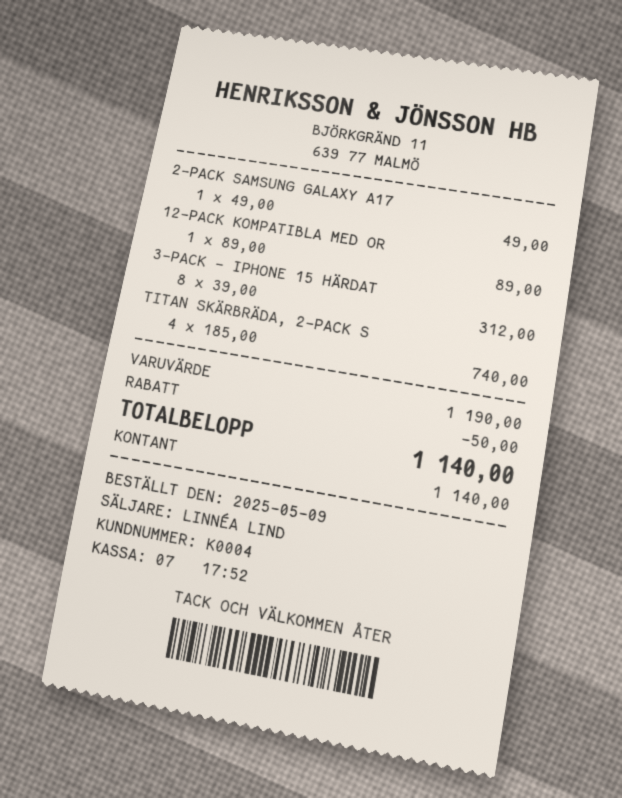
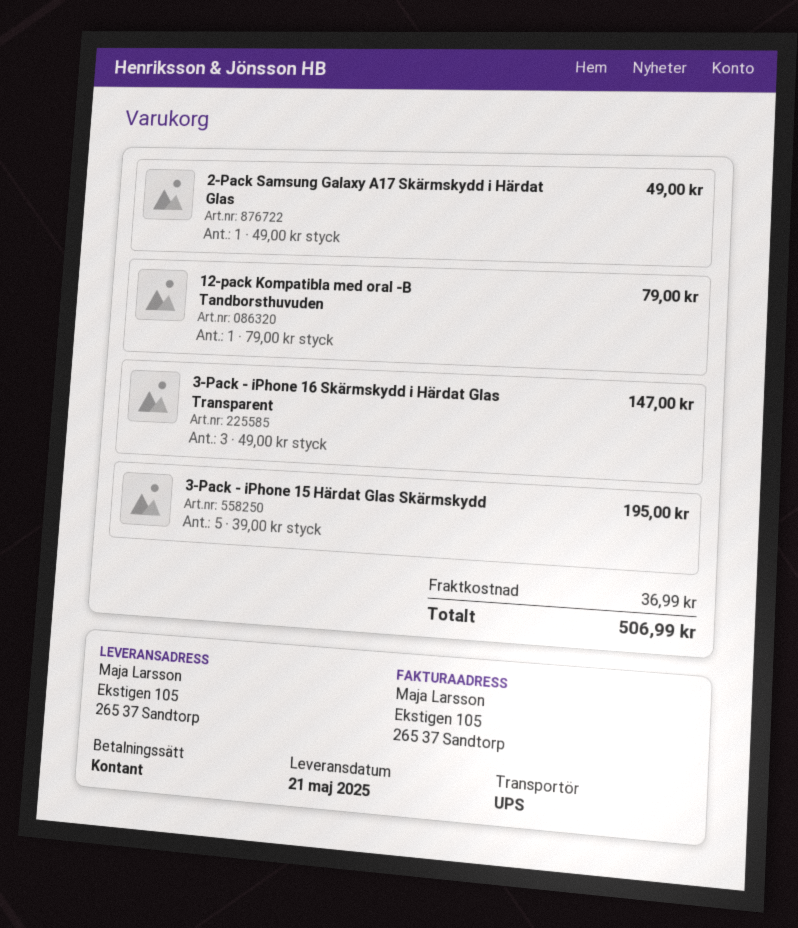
12-PACK KOMPATIBLA MED OR: 1 x 89.00 = 89.00 -> 1 x 79.00 = 79.00
3-PACK - IPHONE 15 HÄRDAT: 8 x 39.00 = 312.00 -> 5 x 39.00 = 195.00
TITAN SKÄRBRÄDA, 2-PACK S: 4 x 185.00 = 740.00 -> none
3-Pack - iPhone 16 Skärmskydd i Härdat Glas Transparent: none -> 3 x 49.00 = 147.00
discount: 50.00 -> none
shipping: none -> 36.99
total: 1140.00 -> 506.99

